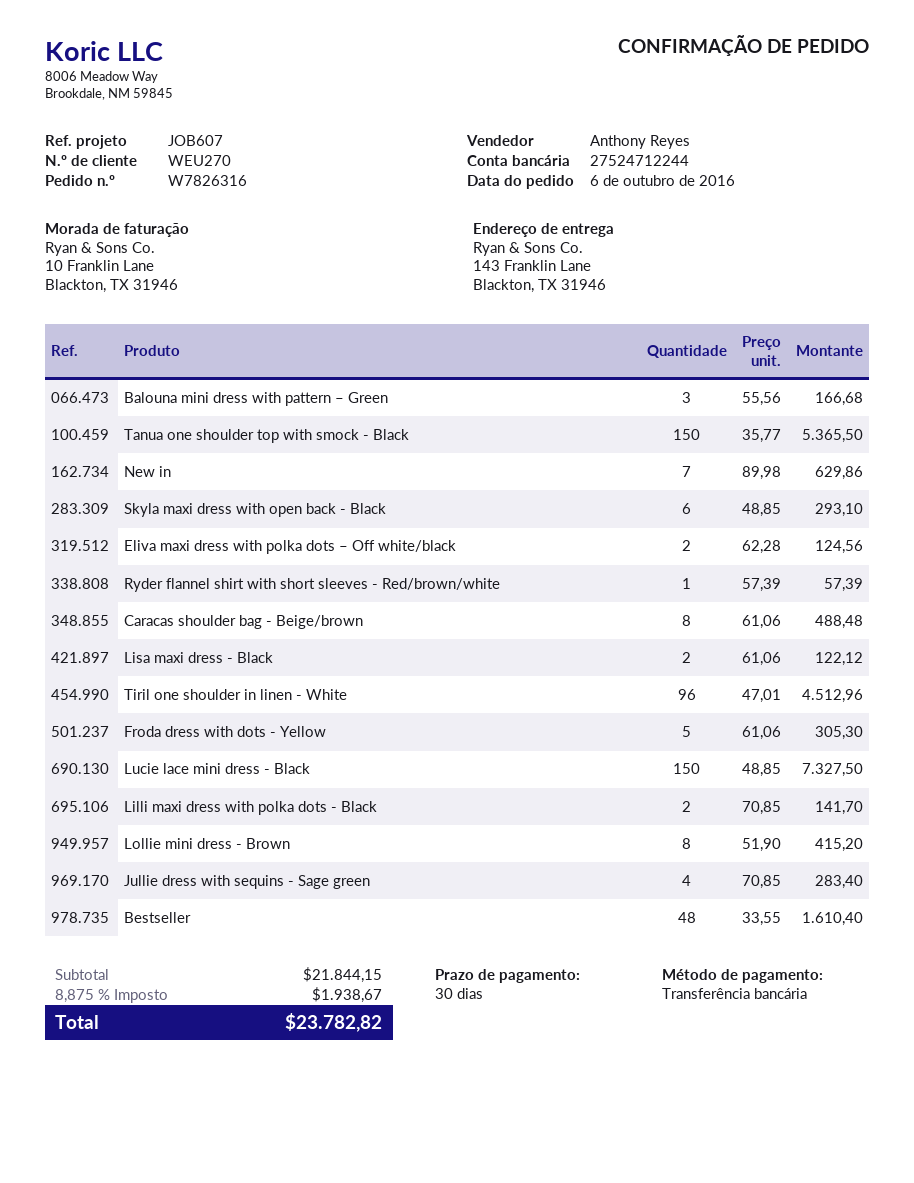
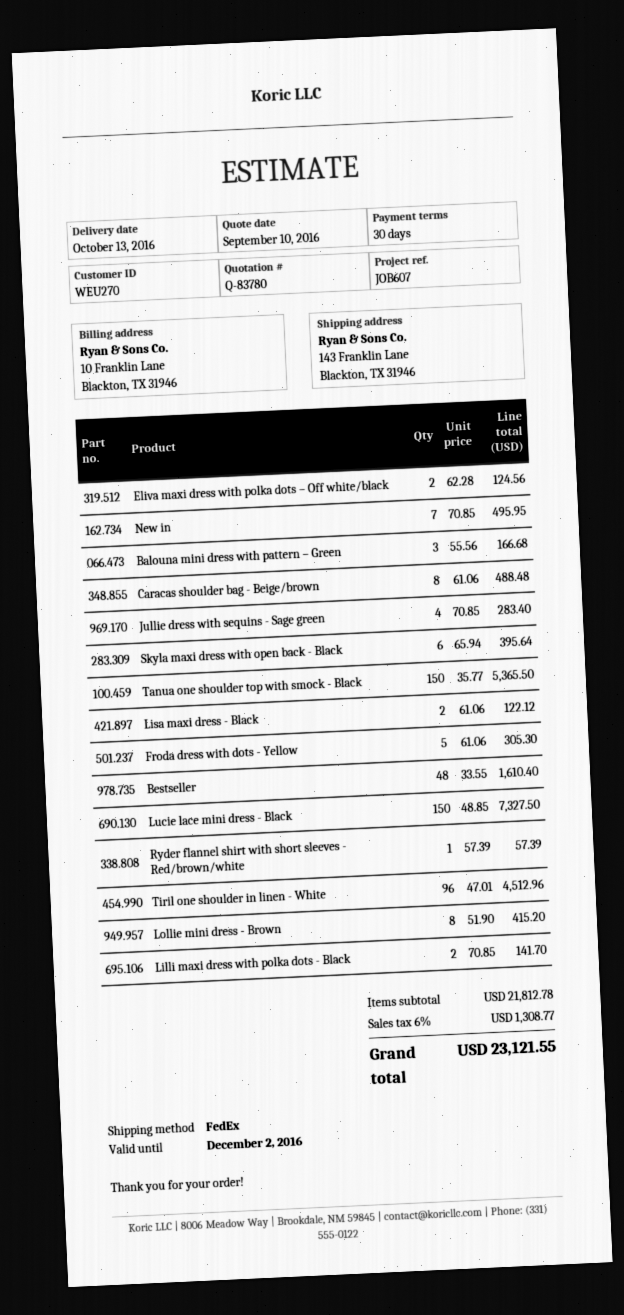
New in: 7 x 89.98 = 629.86 -> 7 x 70.85 = 495.95
Skyla maxi dress with open back - Black: 6 x 48.85 = 293.10 -> 6 x 65.94 = 395.64
subtotal: 21844.15 -> 21812.78
tax: 8.875% = 1938.67 -> 6% = 1308.77
total: 23782.82 -> 23121.55

